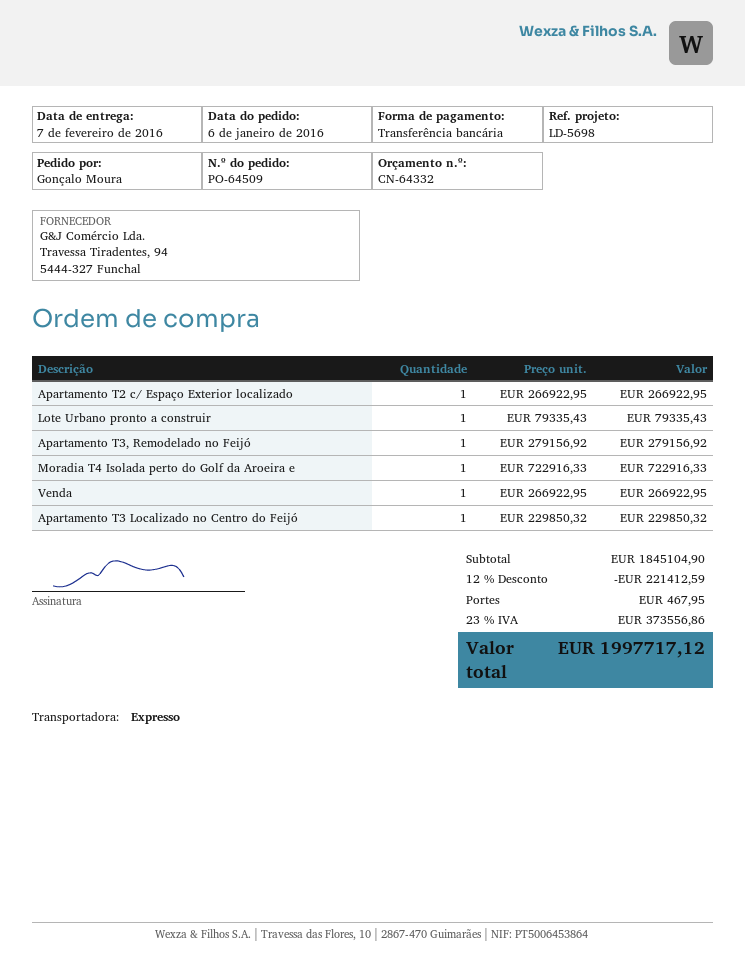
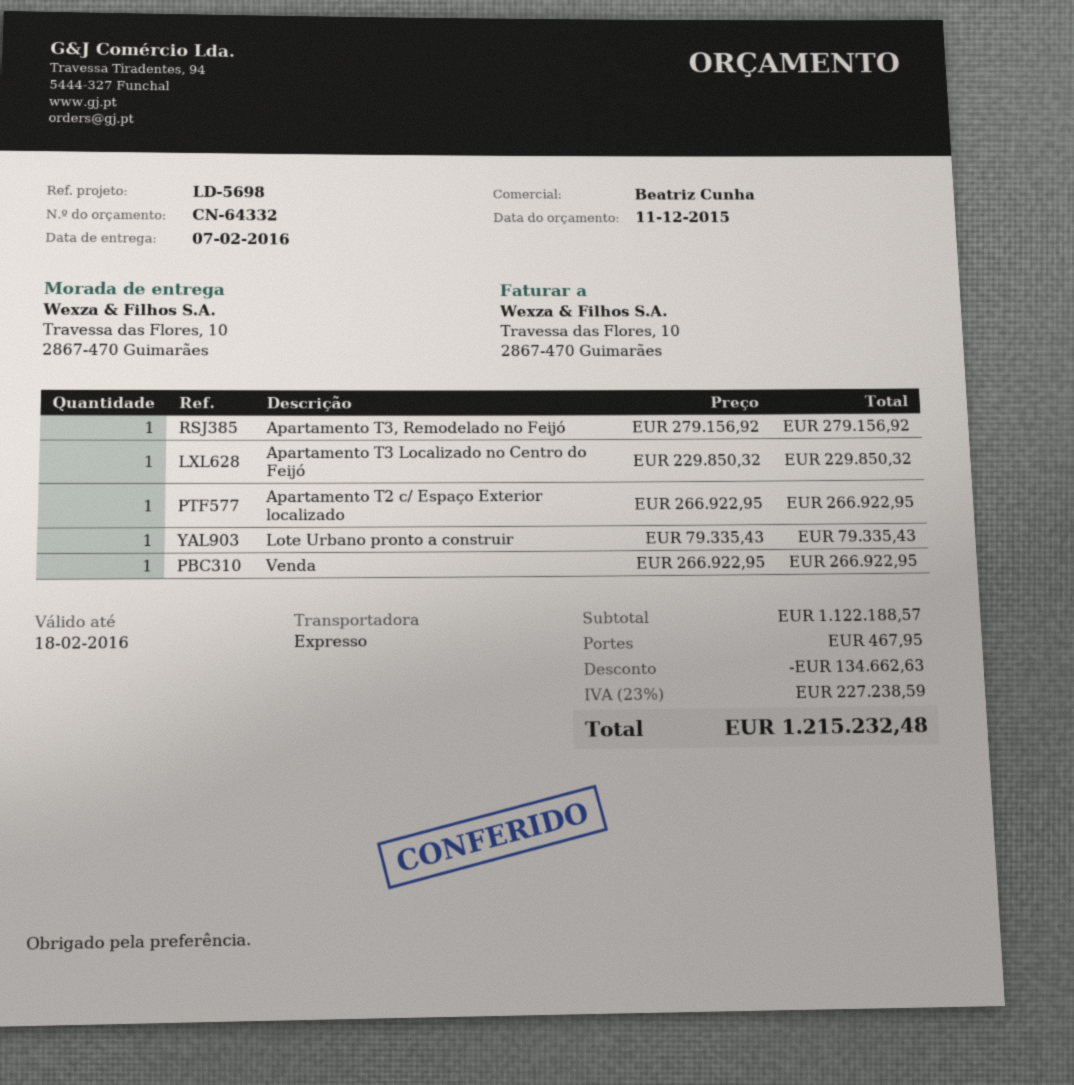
Moradia T4 Isolada perto do Golf da Aroeira e: 1 x 722916.33 = 722916.33 -> none
subtotal: 1845104.90 -> 1122188.57
discount: 221412.59 -> 134662.63
tax: 23% = 373556.86 -> 23% = 227238.59
total: 1997717.12 -> 1215232.48

